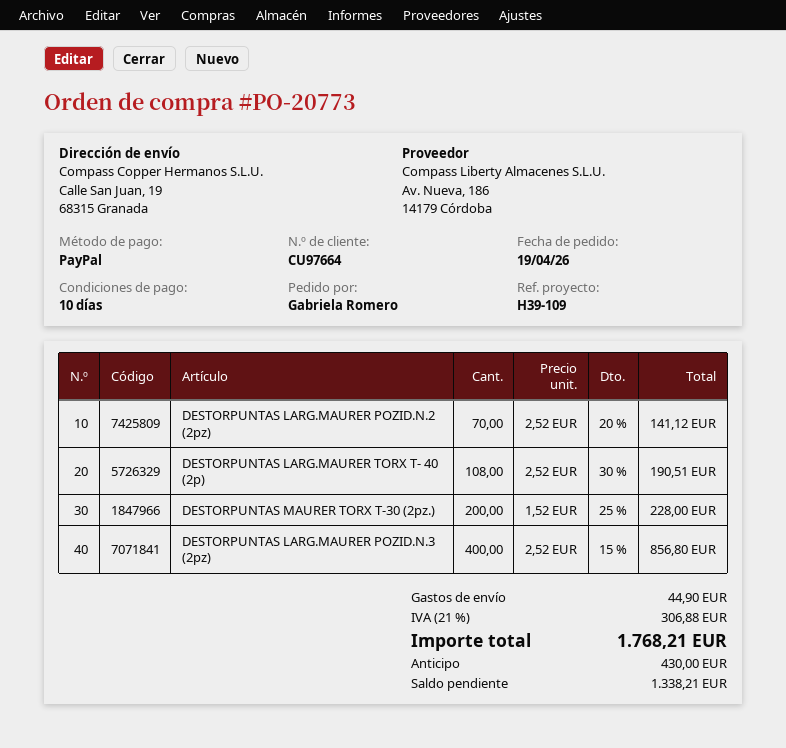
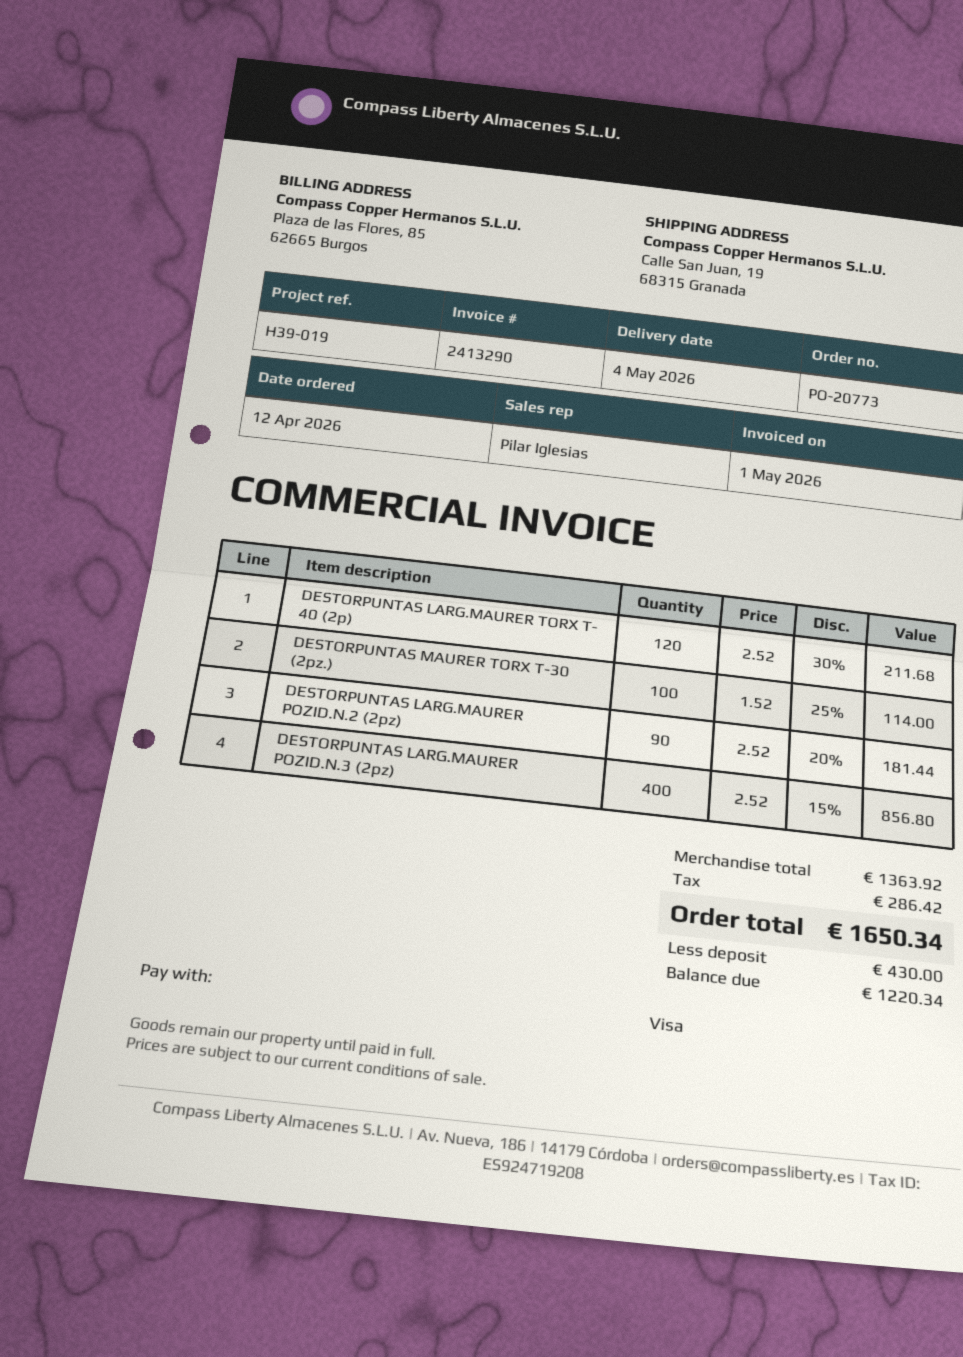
order date: 2026-04-19 -> 2026-04-12
reference: H39-109 -> H39-019
payment method: PayPal -> Visa
DESTORPUNTAS LARG.MAURER POZID.N.2 (2pz): 70 x 2.52 - 20% = 141.12 -> 90 x 2.52 - 20% = 181.44
DESTORPUNTAS LARG.MAURER TORX T- 40 (2p): 108 x 2.52 - 30% = 190.51 -> 120 x 2.52 - 30% = 211.68
DESTORPUNTAS MAURER TORX T-30 (2pz.): 200 x 1.52 - 25% = 228.00 -> 100 x 1.52 - 25% = 114.00
shipping: 44.90 -> none
tax: 306.88 -> 286.42
total: 1768.21 -> 1650.34
balance: 1338.21 -> 1220.34

